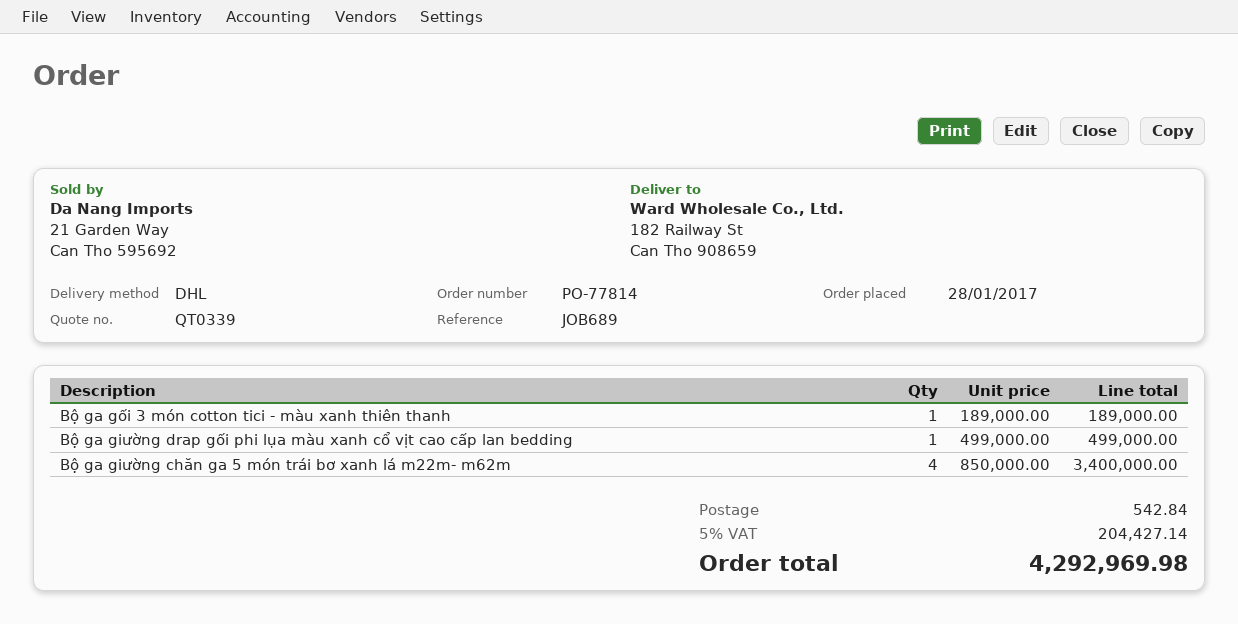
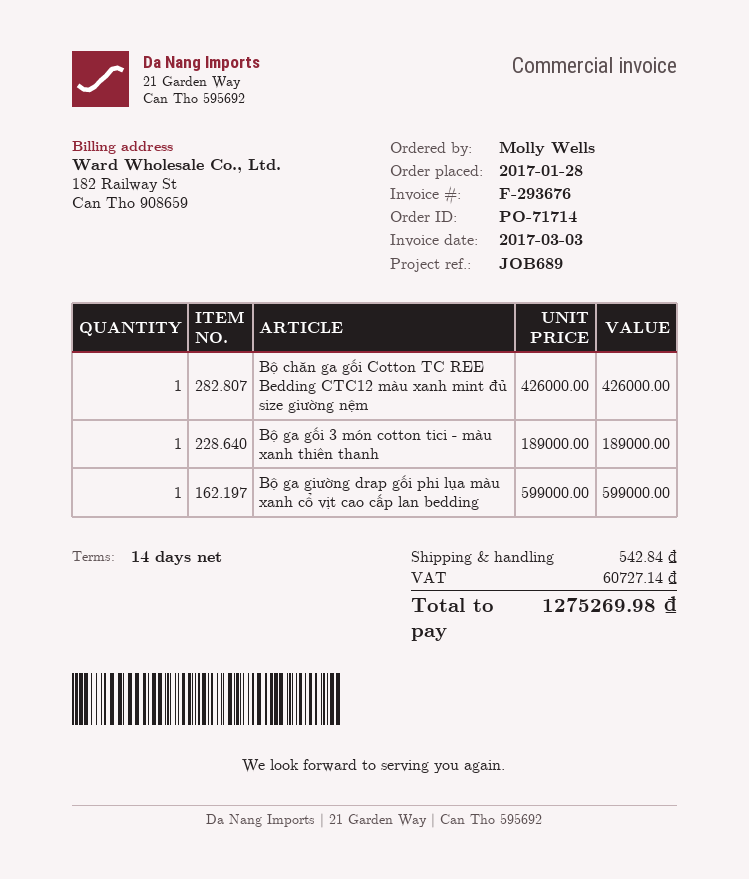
order number: PO-77814 -> PO-71714
Bộ ga giường drap gối phi lụa màu xanh cổ vịt cao cấp lan bedding: 1 x 499000.00 = 499000.00 -> 1 x 599000.00 = 599000.00
Bộ ga giường chăn ga 5 món trái bơ xanh lá m22m- m62m: 4 x 850000.00 = 3400000.00 -> none
Bộ chăn ga gối Cotton TC REE Bedding CTC12 màu xanh mint đủ size giường nệm: none -> 1 x 426000.00 = 426000.00
tax: 204427.14 -> 60727.14
total: 4292969.98 -> 1275269.98

